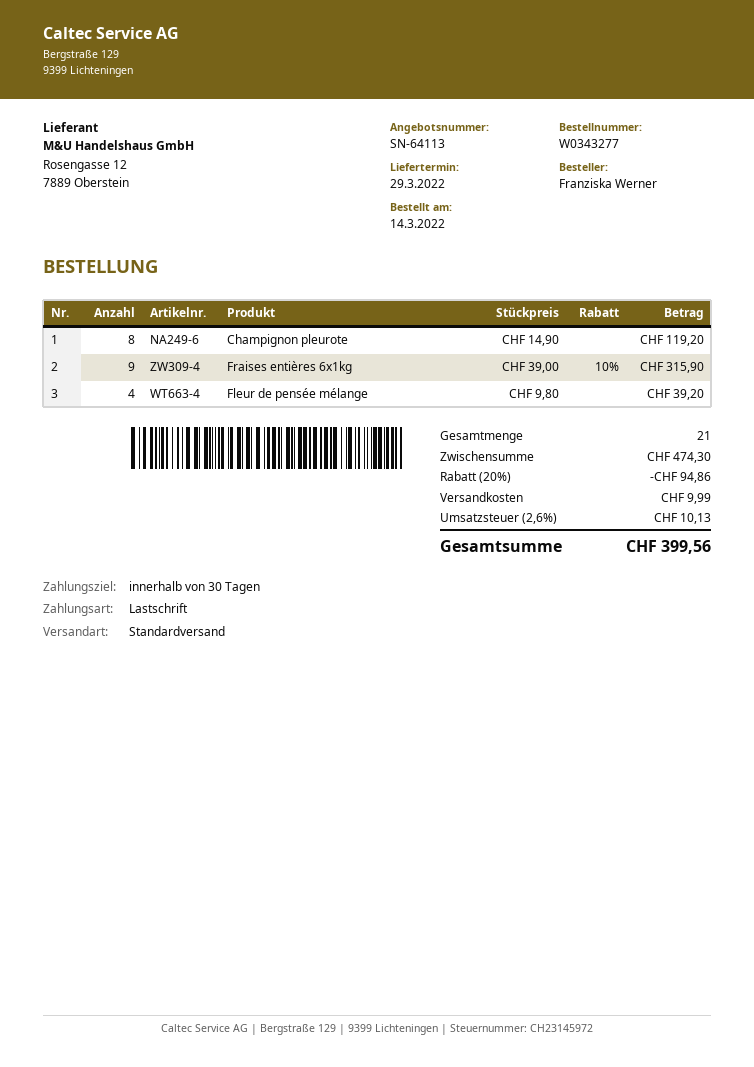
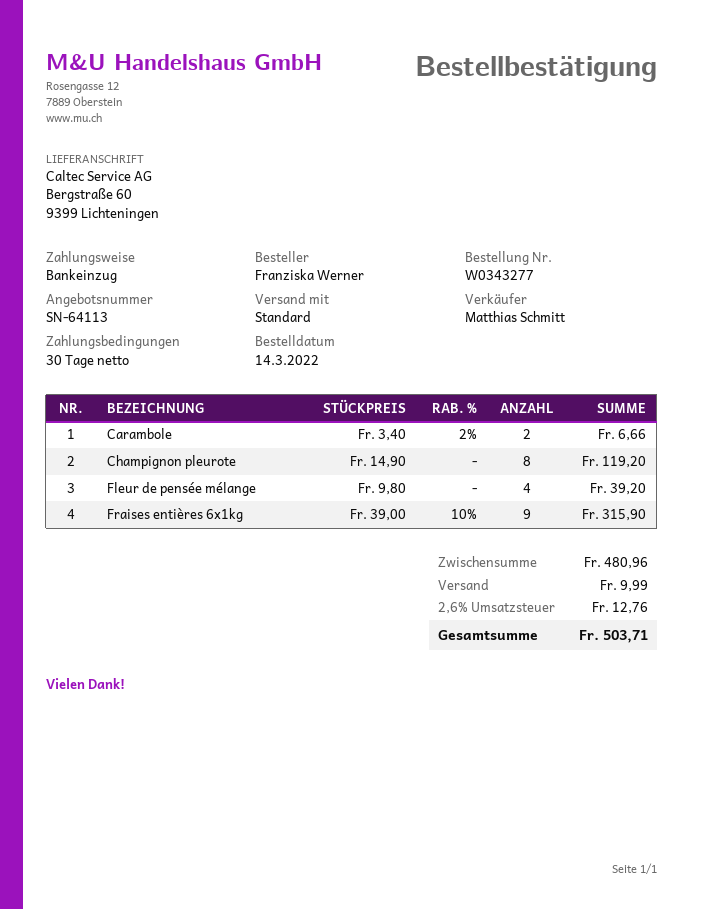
Carambole: none -> 2 x 3.40 - 2% = 6.66
subtotal: 474.30 -> 480.96
discount: 20% = 94.86 -> none
tax: 2.6% = 10.13 -> 2.6% = 12.76
total: 399.56 -> 503.71

